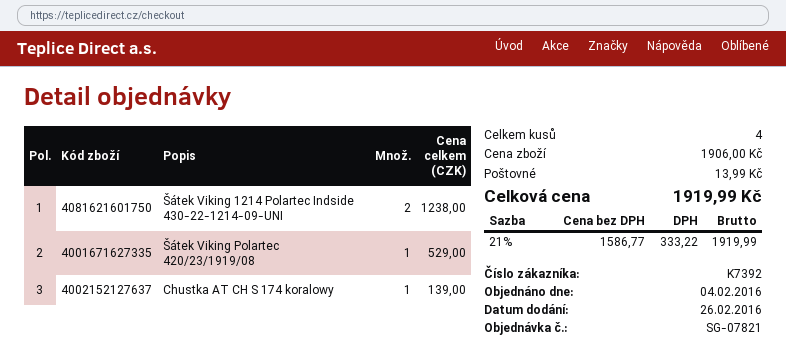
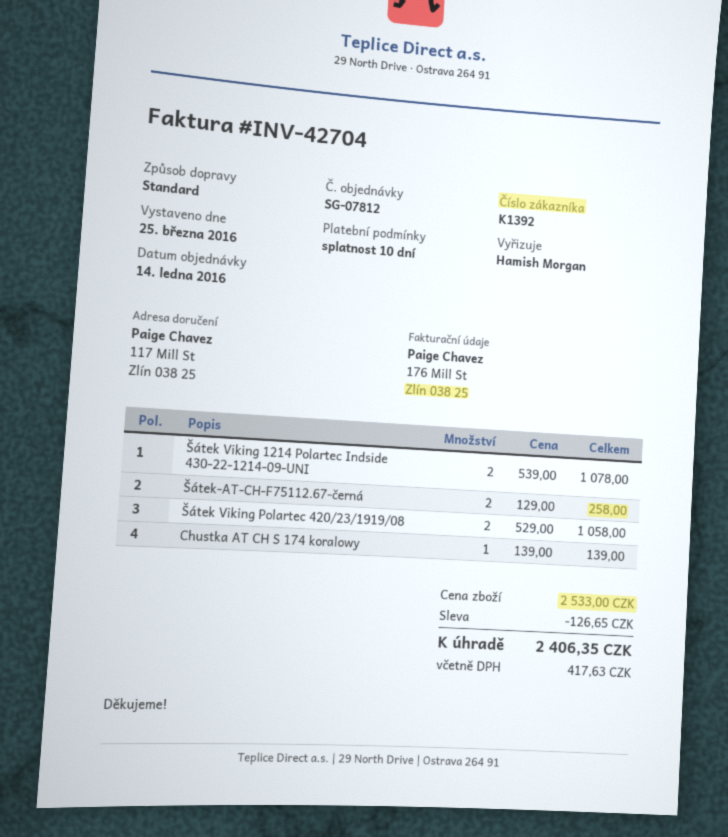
order number: SG-07821 -> SG-07812
order date: 2016-02-04 -> 2016-01-14
customer number: K7392 -> K1392
Šátek Viking 1214 Polartec Indside 430-22-1214-09-UNI: 2 for 1238.00 -> 2 for 1078.00
Šátek Viking Polartec 420/23/1919/08: 1 for 529.00 -> 2 for 1058.00
Šátek-AT-CH-F75112.67-černá: none -> 2 for 258.00
subtotal: 1906.00 -> 2533.00
discount: none -> 126.65
shipping: 13.99 -> none
tax: 333.22 -> 417.63
total: 1919.99 -> 2406.35

